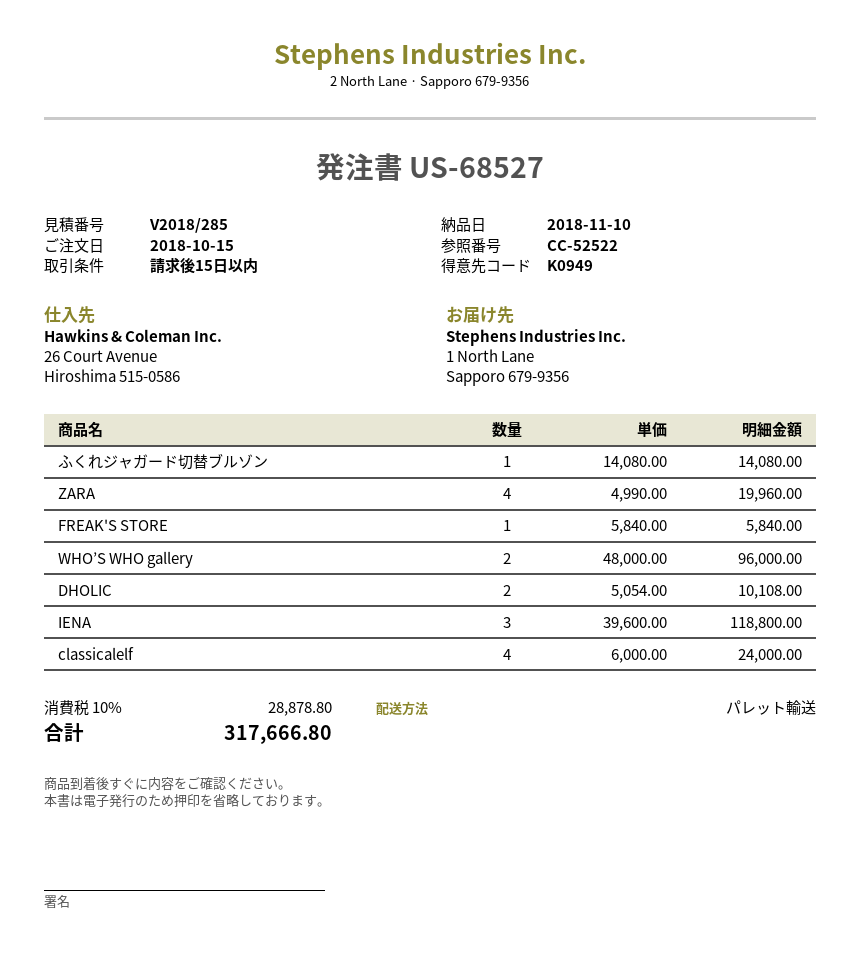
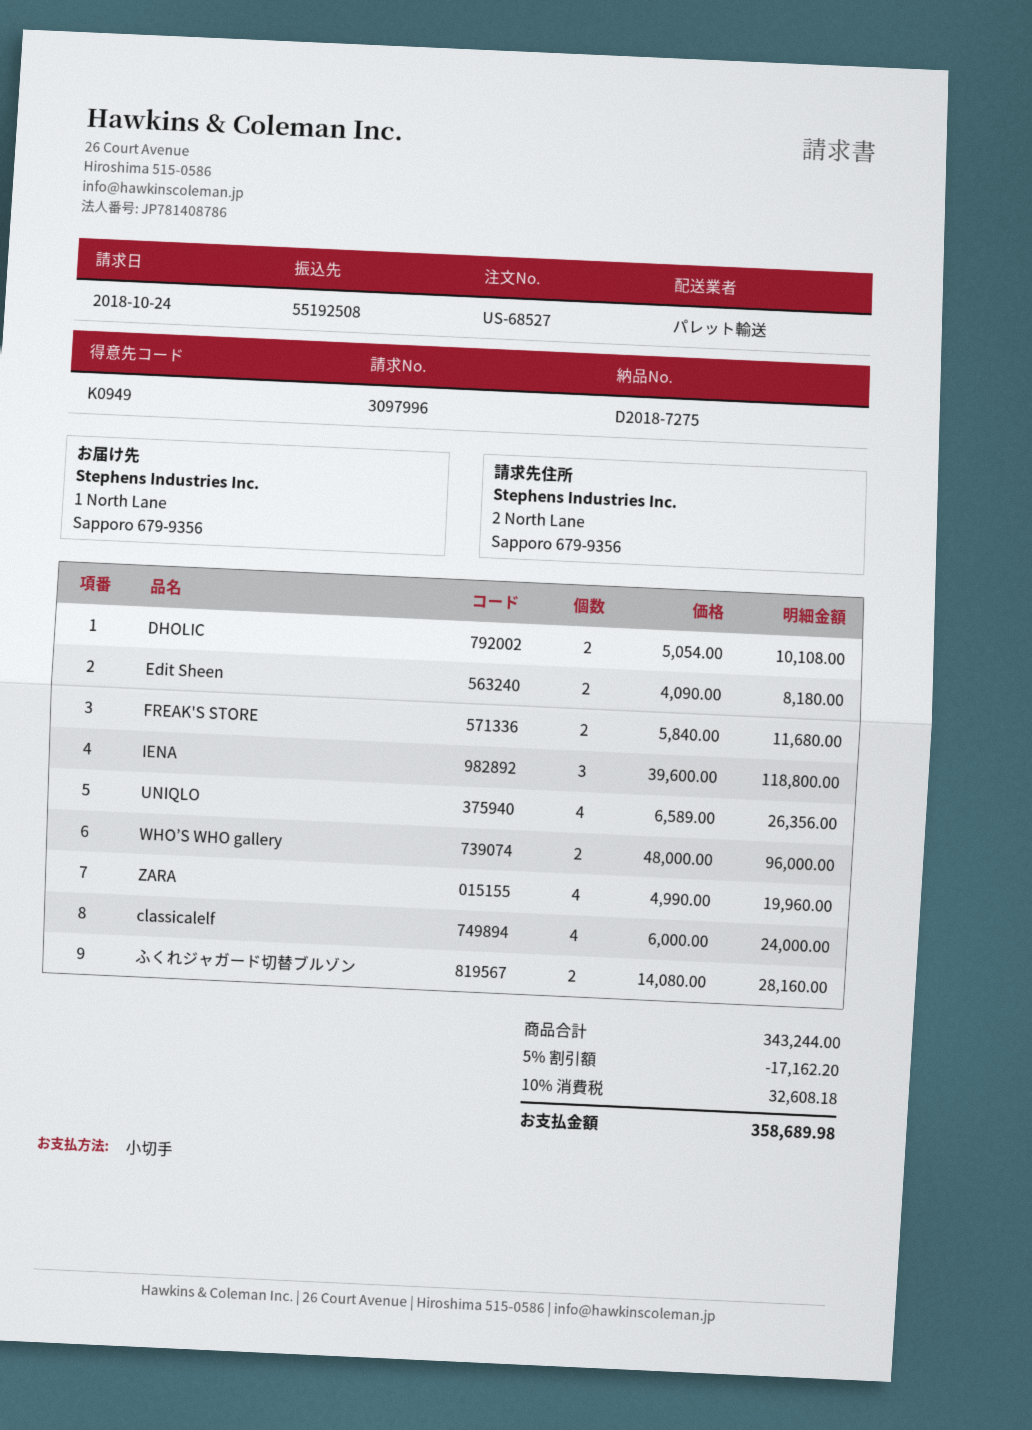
ふくれジャガード切替ブルゾン: 1 x 14080.00 = 14080.00 -> 2 x 14080.00 = 28160.00
FREAK'S STORE: 1 x 5840.00 = 5840.00 -> 2 x 5840.00 = 11680.00
Edit Sheen: none -> 2 x 4090.00 = 8180.00
UNIQLO: none -> 4 x 6589.00 = 26356.00
discount: none -> 5% = 17162.20
tax: 10% = 28878.80 -> 10% = 32608.18
total: 317666.80 -> 358689.98

